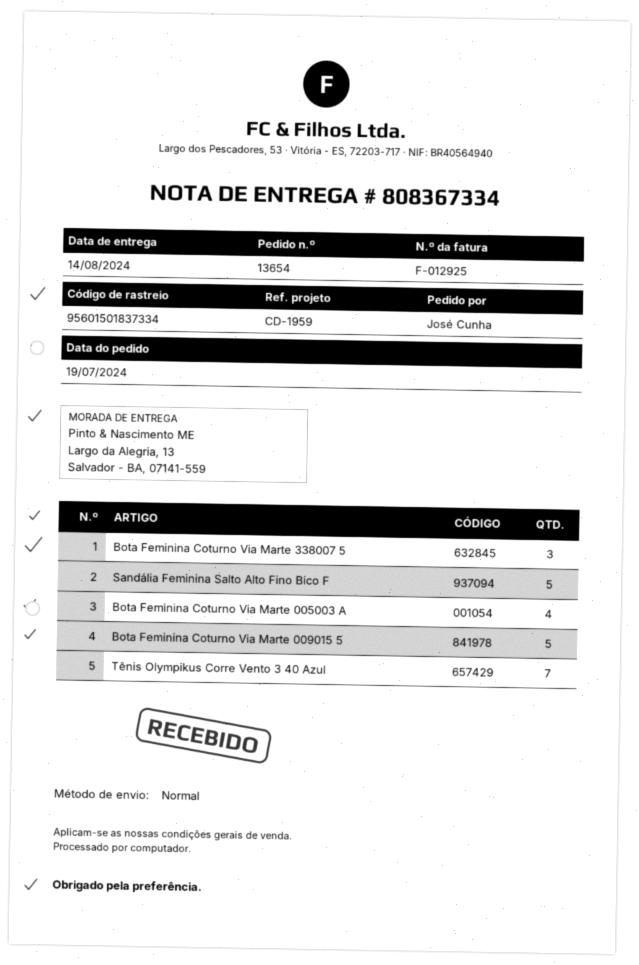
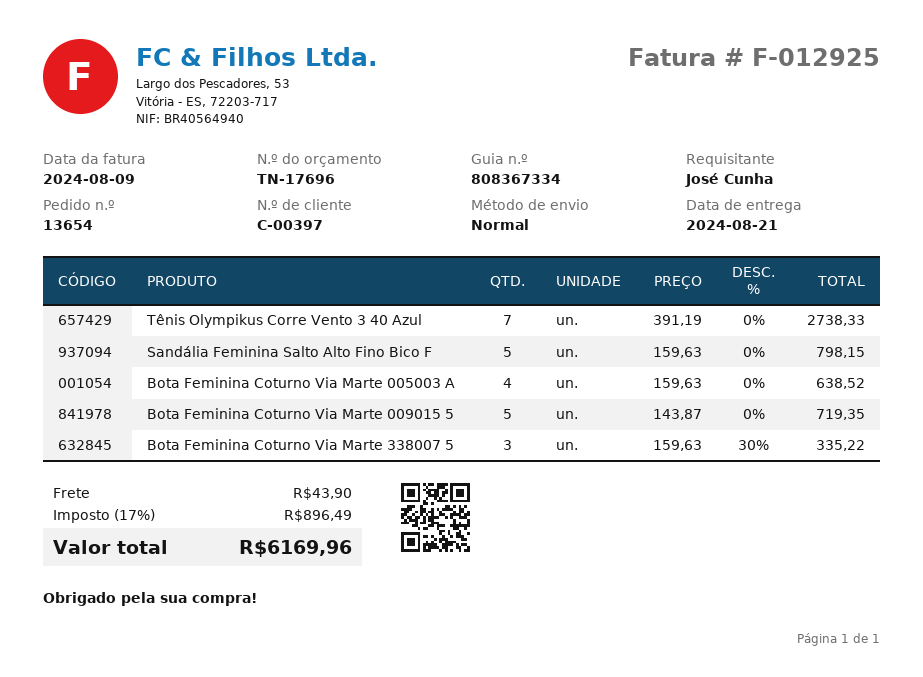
delivery date: 2024-08-14 -> 2024-08-21

